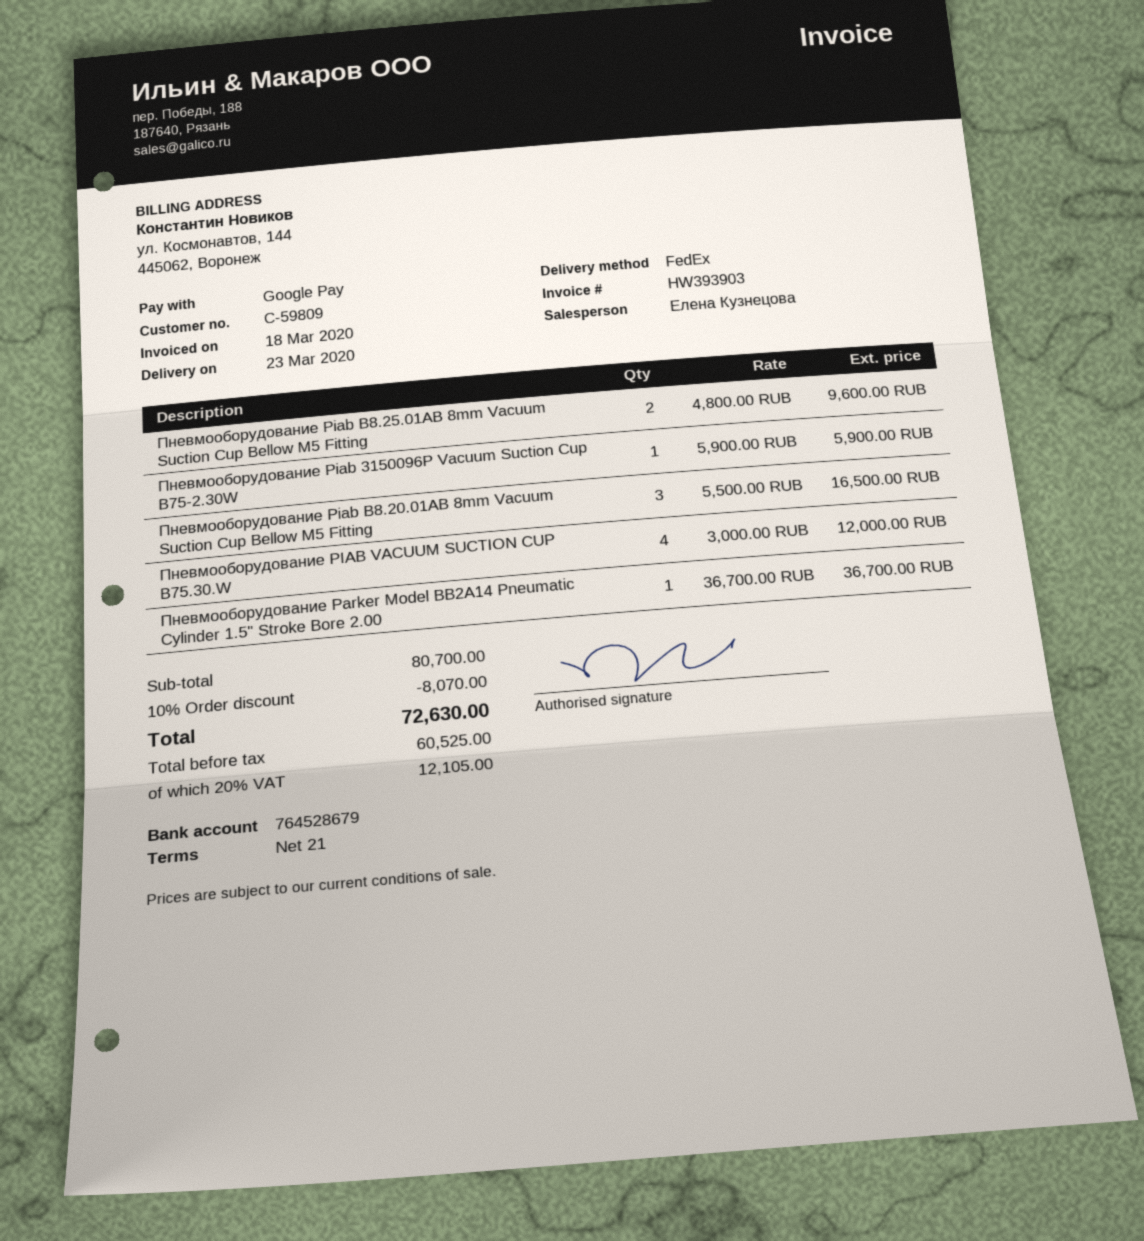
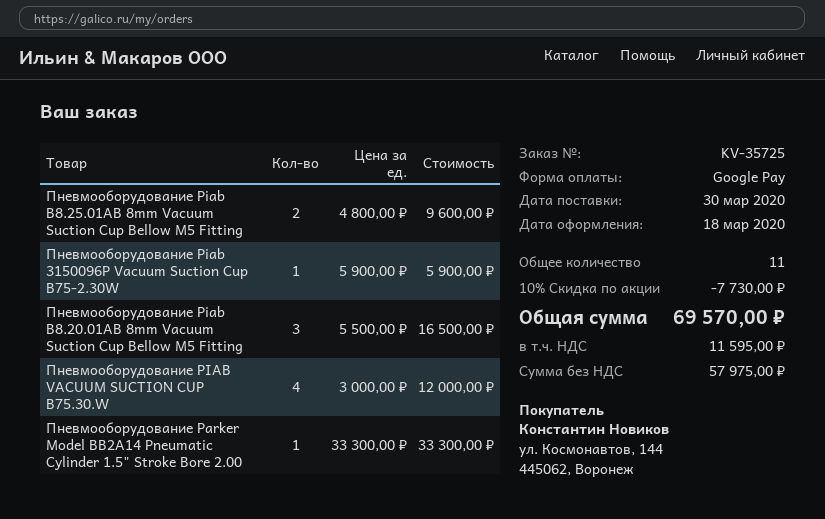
delivery date: 2020-03-23 -> 2020-03-30
Пневмооборудование Parker Model BB2A14 Pneumatic Cylinder 1.5" Stroke Bore 2.00: 1 x 36700.00 = 36700.00 -> 1 x 33300.00 = 33300.00
discount: 10% = 8070.00 -> 10% = 7730.00
net: 60525.00 -> 57975.00
tax: 12105.00 -> 11595.00
total: 72630.00 -> 69570.00

